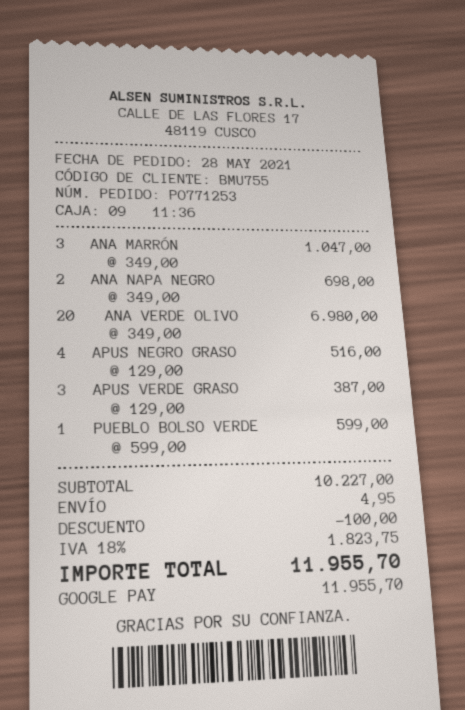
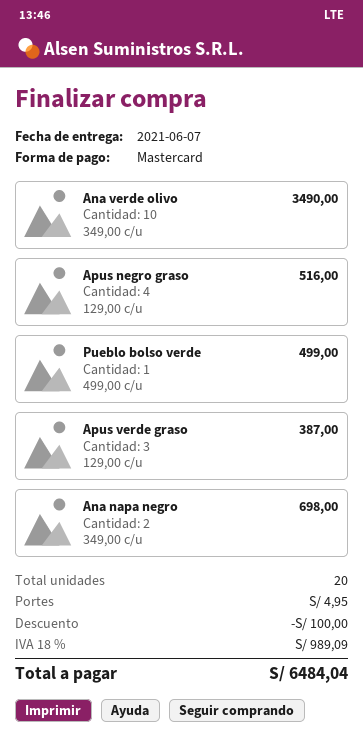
payment method: Google Pay -> Mastercard
ANA MARRÓN: 3 x 349.00 = 1047.00 -> none
ANA VERDE OLIVO: 20 x 349.00 = 6980.00 -> 10 x 349.00 = 3490.00
PUEBLO BOLSO VERDE: 1 x 599.00 = 599.00 -> 1 x 499.00 = 499.00
tax: 18% = 1823.75 -> 18% = 989.09
total: 11955.70 -> 6484.04

